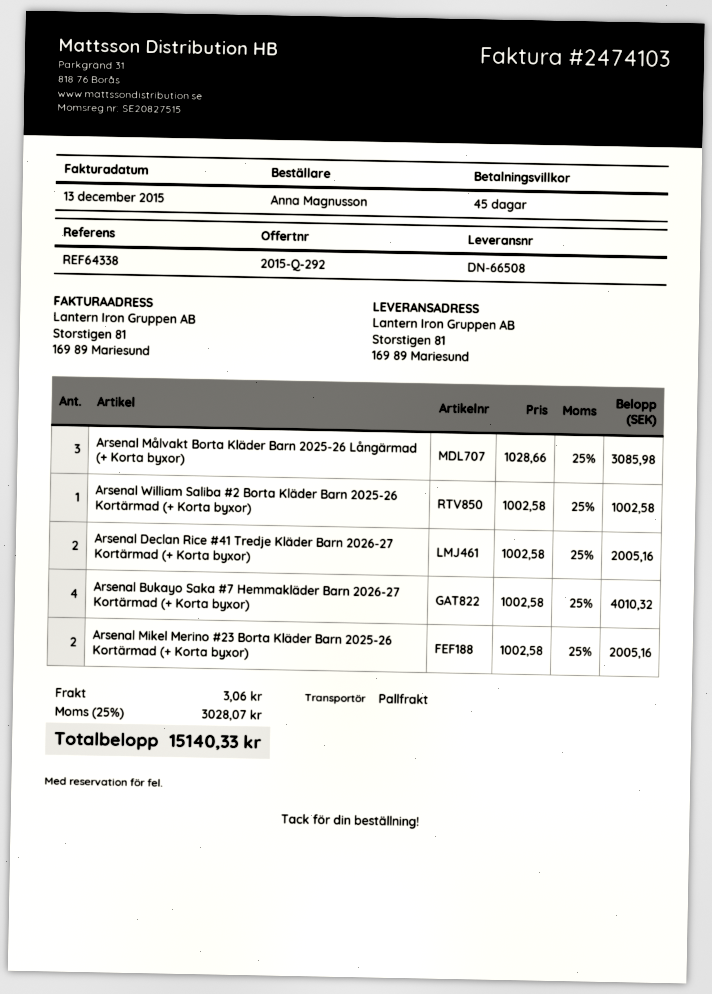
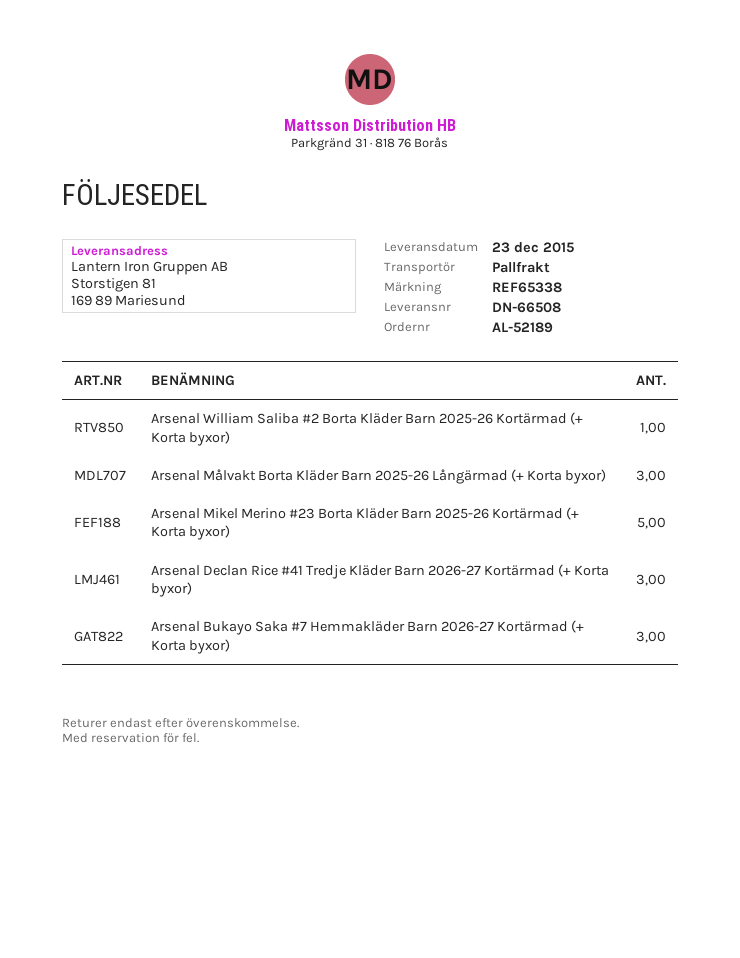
reference: REF64338 -> REF65338
Arsenal Declan Rice #41 Tredje Kläder Barn 2026-27 Kortärmad (+ Korta byxor): 2 -> 3
Arsenal Bukayo Saka #7 Hemmakläder Barn 2026-27 Kortärmad (+ Korta byxor): 4 -> 3
Arsenal Mikel Merino #23 Borta Kläder Barn 2025-26 Kortärmad (+ Korta byxor): 2 -> 5

